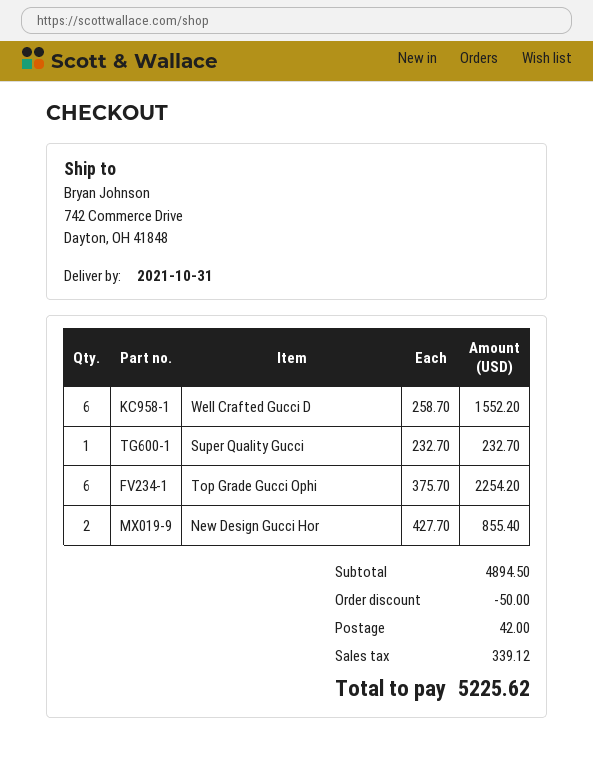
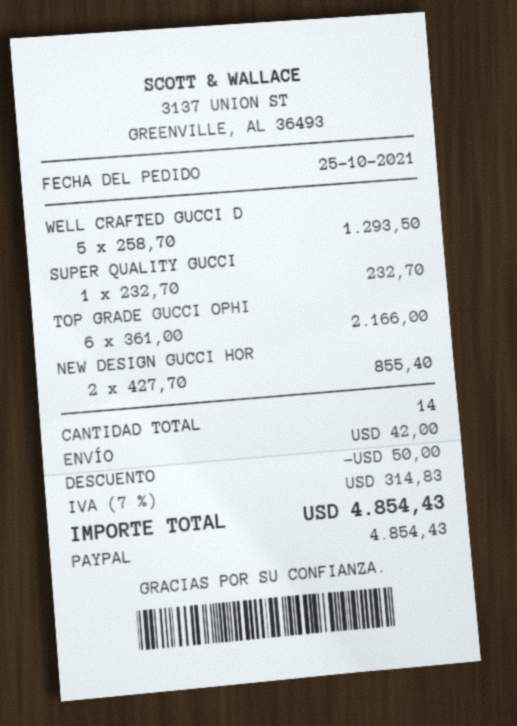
Well Crafted Gucci D: 6 x 258.70 = 1552.20 -> 5 x 258.70 = 1293.50
Top Grade Gucci Ophi: 6 x 375.70 = 2254.20 -> 6 x 361.00 = 2166.00
tax: 339.12 -> 314.83
total: 5225.62 -> 4854.43

